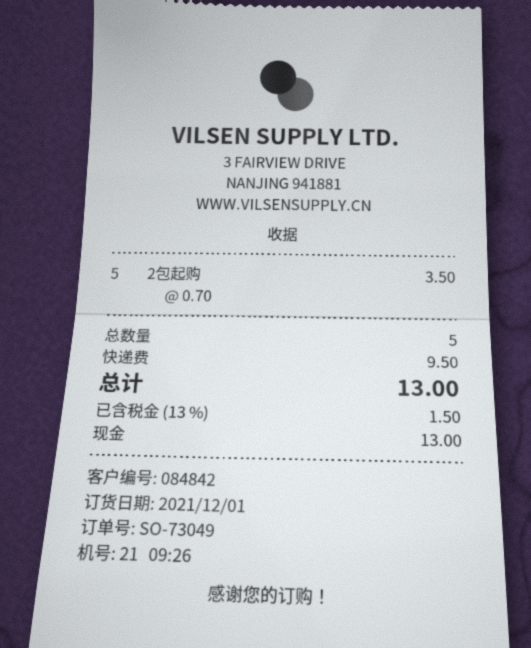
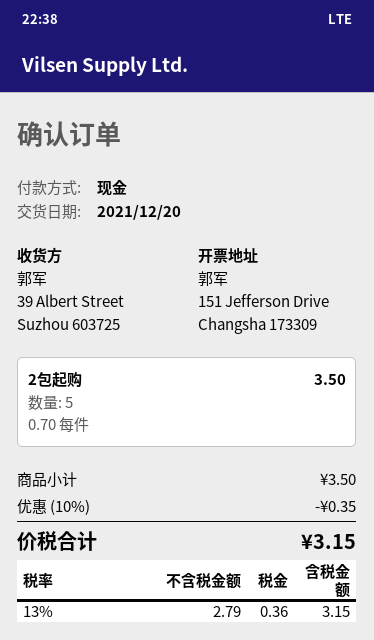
discount: none -> 10% = 0.35
shipping: 9.50 -> none
tax: 13% = 1.50 -> 13% = 0.36
total: 13.00 -> 3.15

